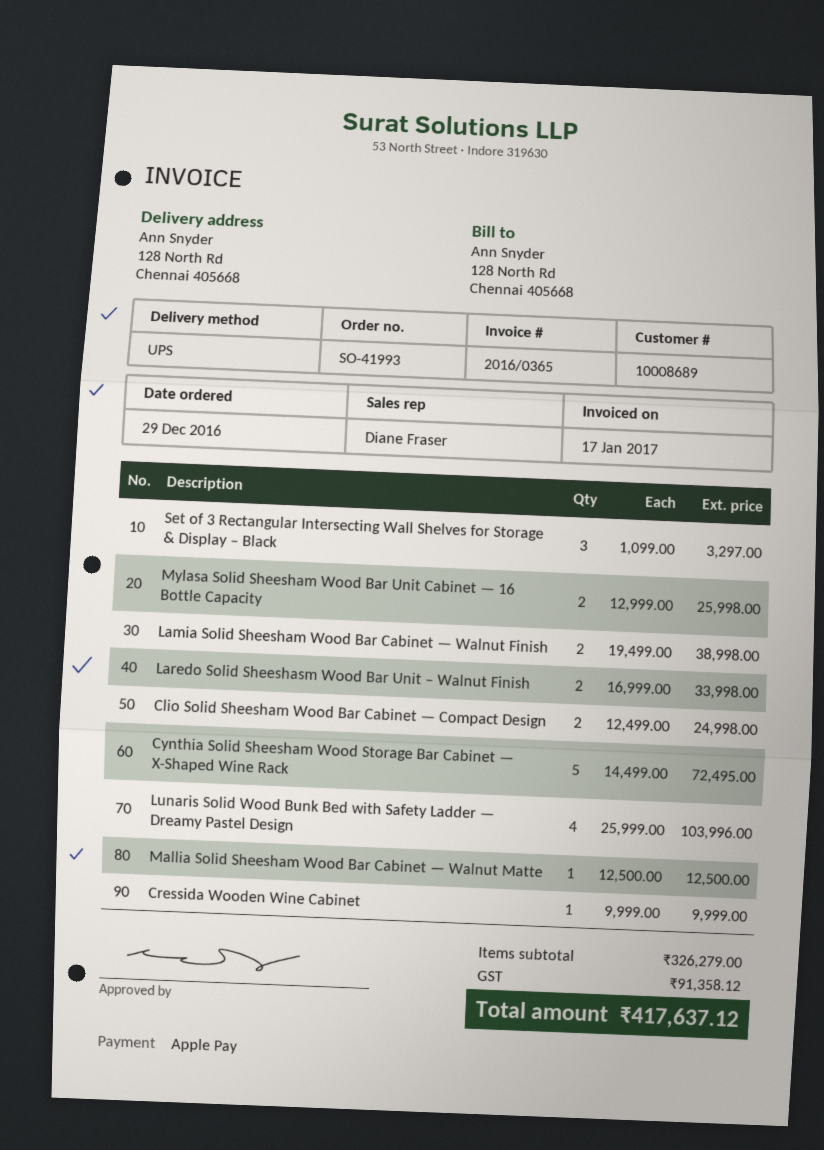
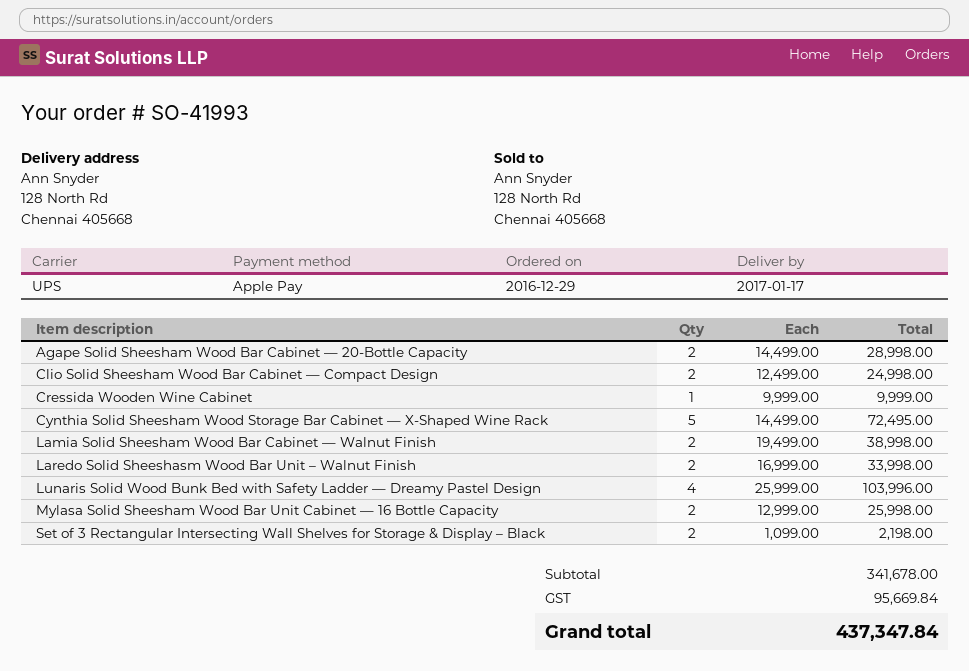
Set of 3 Rectangular Intersecting Wall Shelves for Storage & Display – Black: 3 x 1099.00 = 3297.00 -> 2 x 1099.00 = 2198.00
Mallia Solid Sheesham Wood Bar Cabinet — Walnut Matte: 1 x 12500.00 = 12500.00 -> none
Agape Solid Sheesham Wood Bar Cabinet — 20-Bottle Capacity: none -> 2 x 14499.00 = 28998.00
subtotal: 326279.00 -> 341678.00
tax: 91358.12 -> 95669.84
total: 417637.12 -> 437347.84

